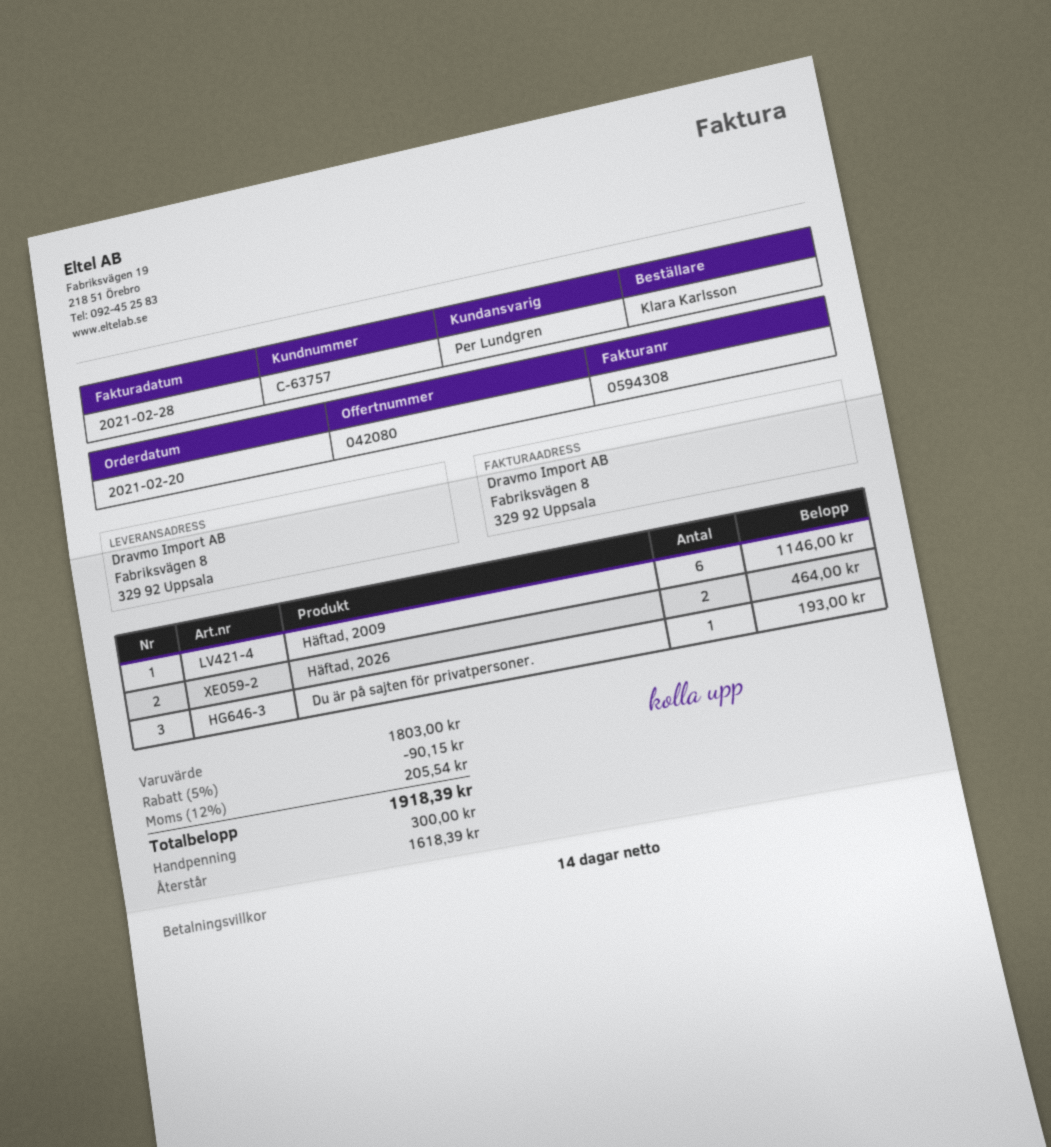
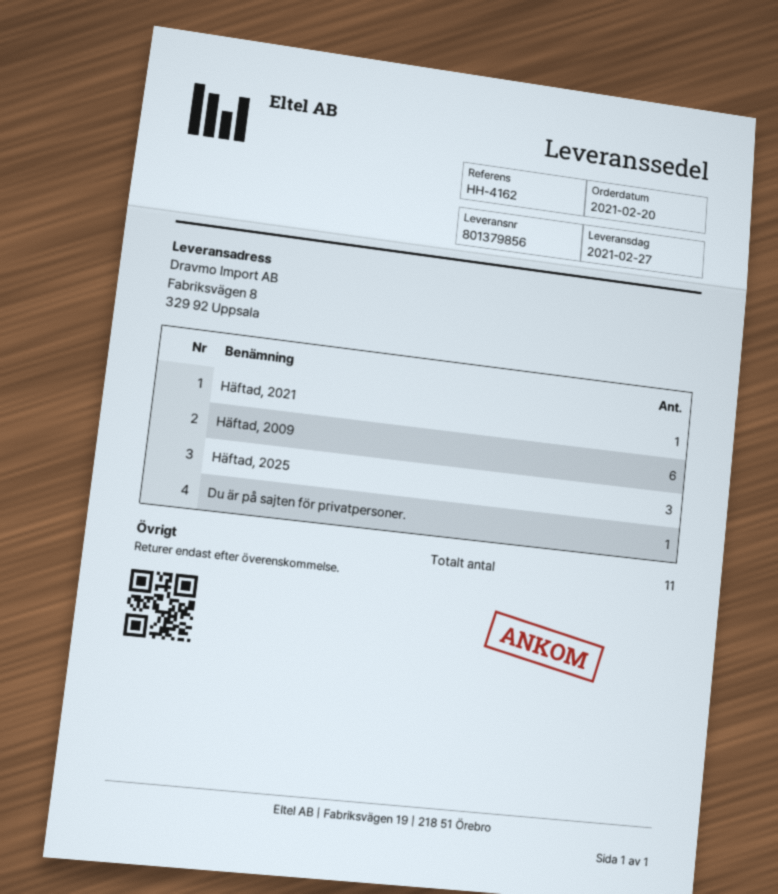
Häftad, 2026: 2 -> none
Häftad, 2021: none -> 1
Häftad, 2025: none -> 3

